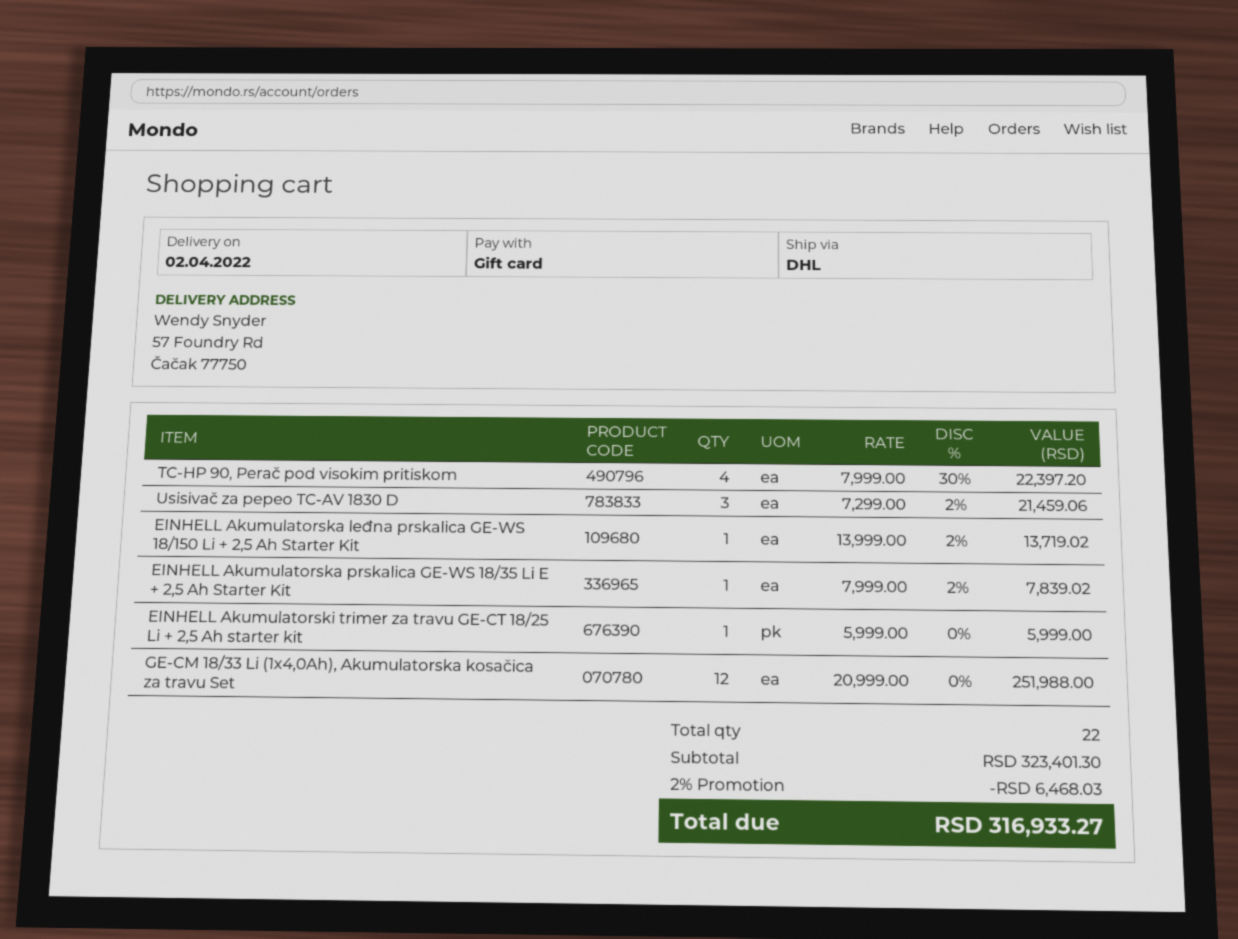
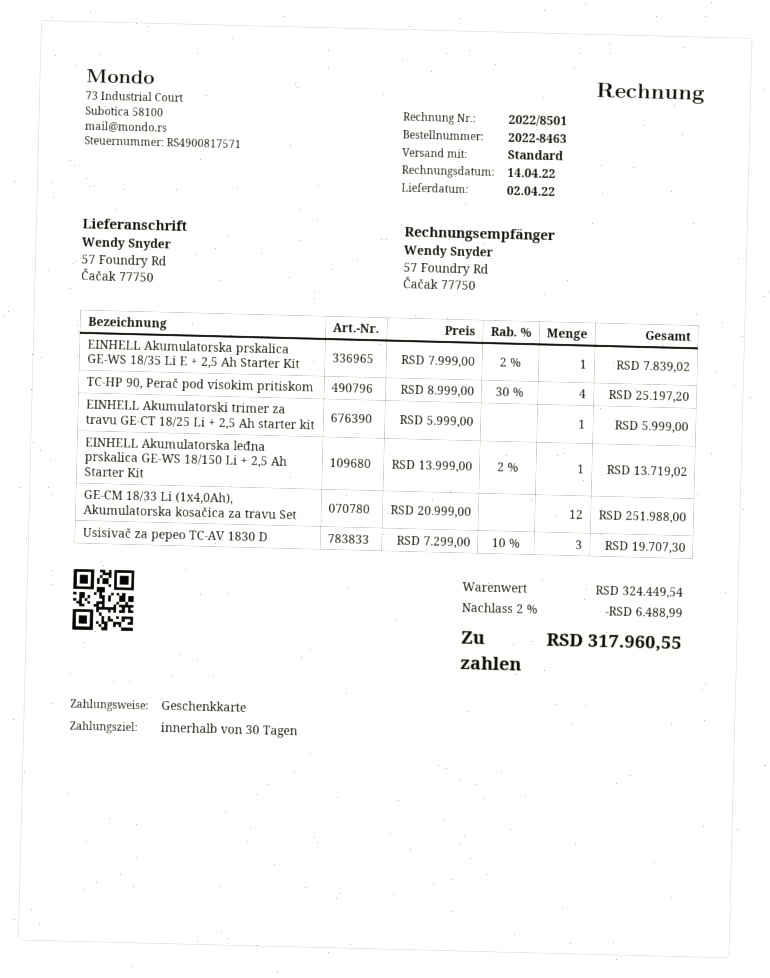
shipping method: DHL -> standard
TC-HP 90, Perač pod visokim pritiskom: 4 x 7999.00 - 30% = 22397.20 -> 4 x 8999.00 - 30% = 25197.20
Usisivač za pepeo TC-AV 1830 D: 3 x 7299.00 - 2% = 21459.06 -> 3 x 7299.00 - 10% = 19707.30
subtotal: 323401.30 -> 324449.54
discount: 2% = 6468.03 -> 2% = 6488.99
total: 316933.27 -> 317960.55

